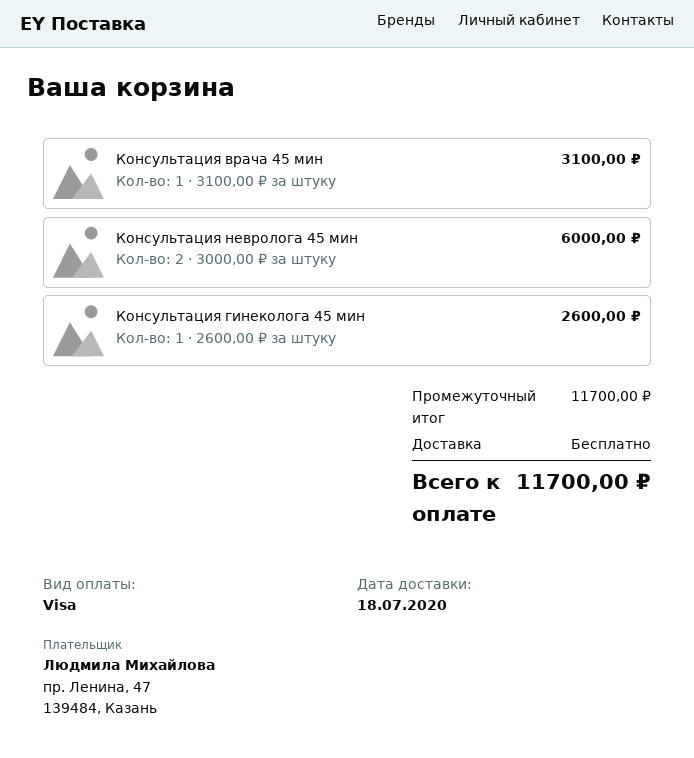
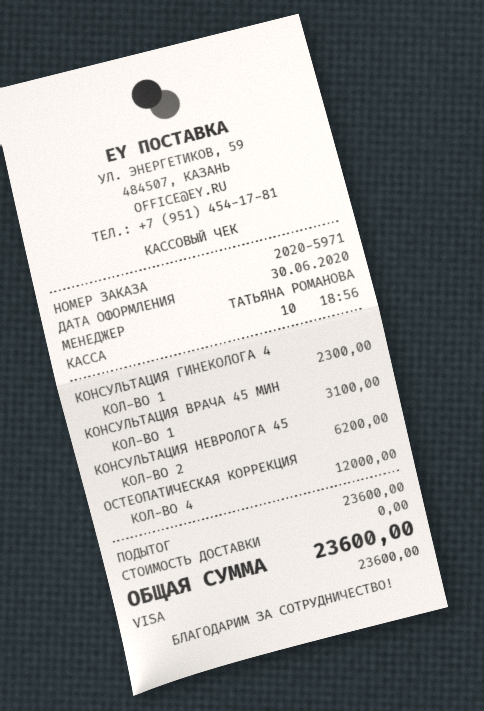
Консультация невролога 45 мин: 2 for 6000.00 -> 2 for 6200.00
Консультация гинеколога 45 мин: 1 for 2600.00 -> 1 for 2300.00
ОСТЕОПАТИЧЕСКАЯ КОРРЕКЦИЯ: none -> 4 for 12000.00
subtotal: 11700.00 -> 23600.00
total: 11700.00 -> 23600.00

